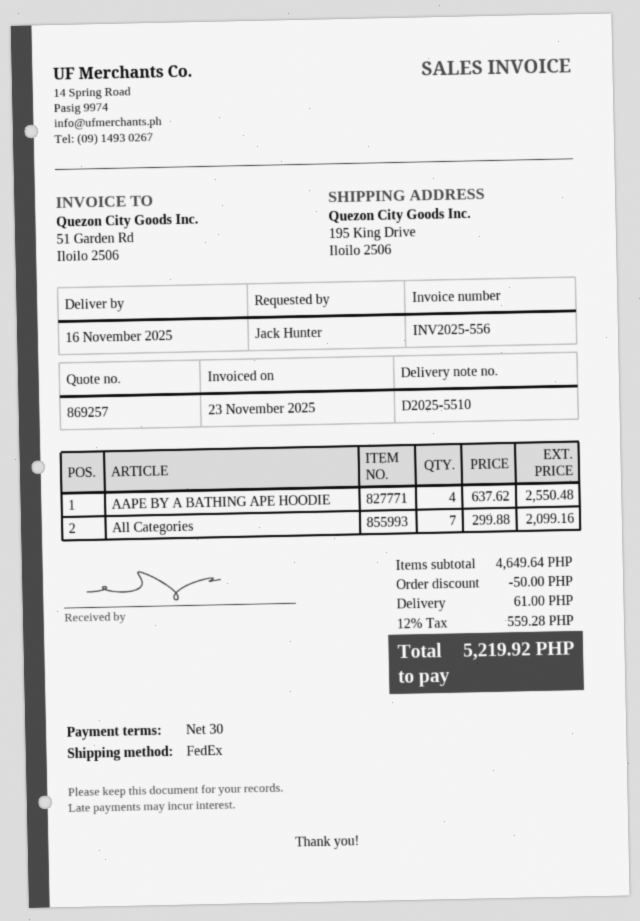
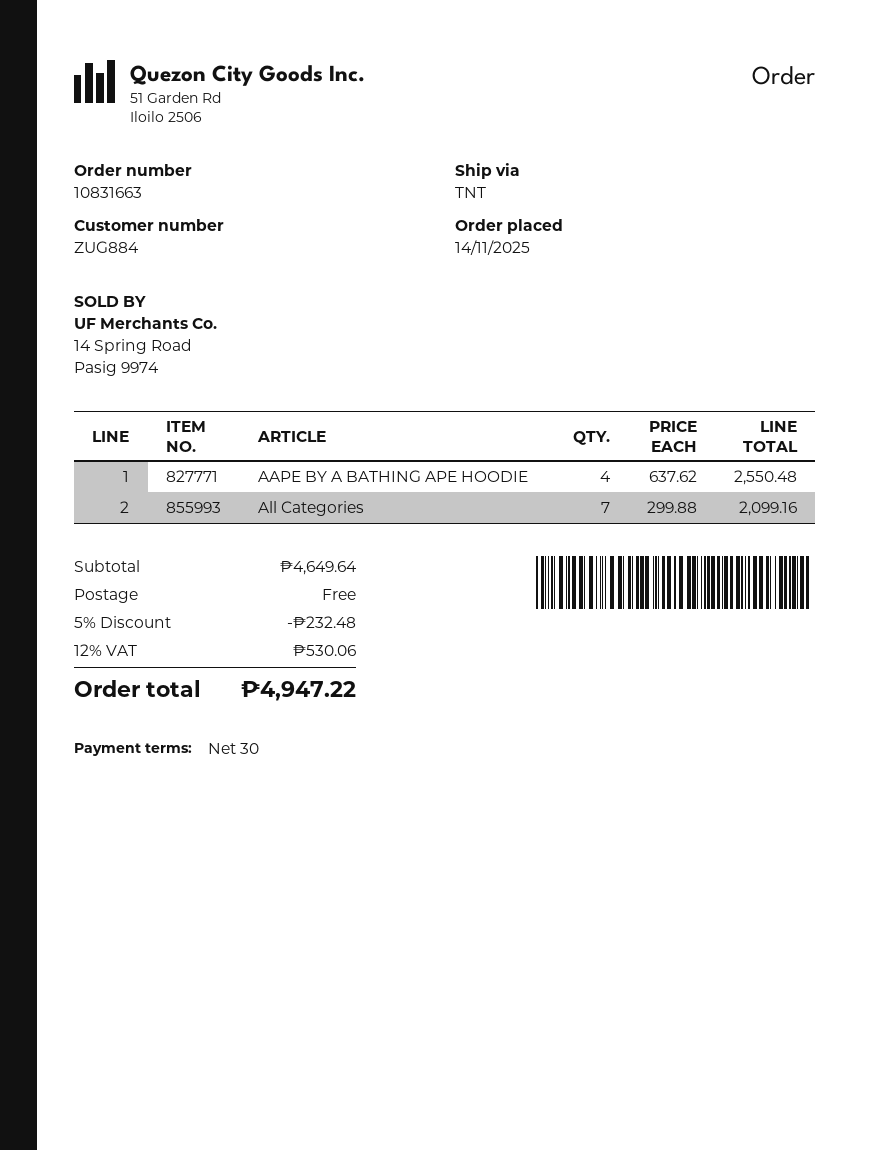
shipping method: FedEx -> TNT
discount: 50.00 -> 232.48
shipping: 61.00 -> 0.00
tax: 12% = 559.28 -> 12% = 530.06
total: 5219.92 -> 4947.22

